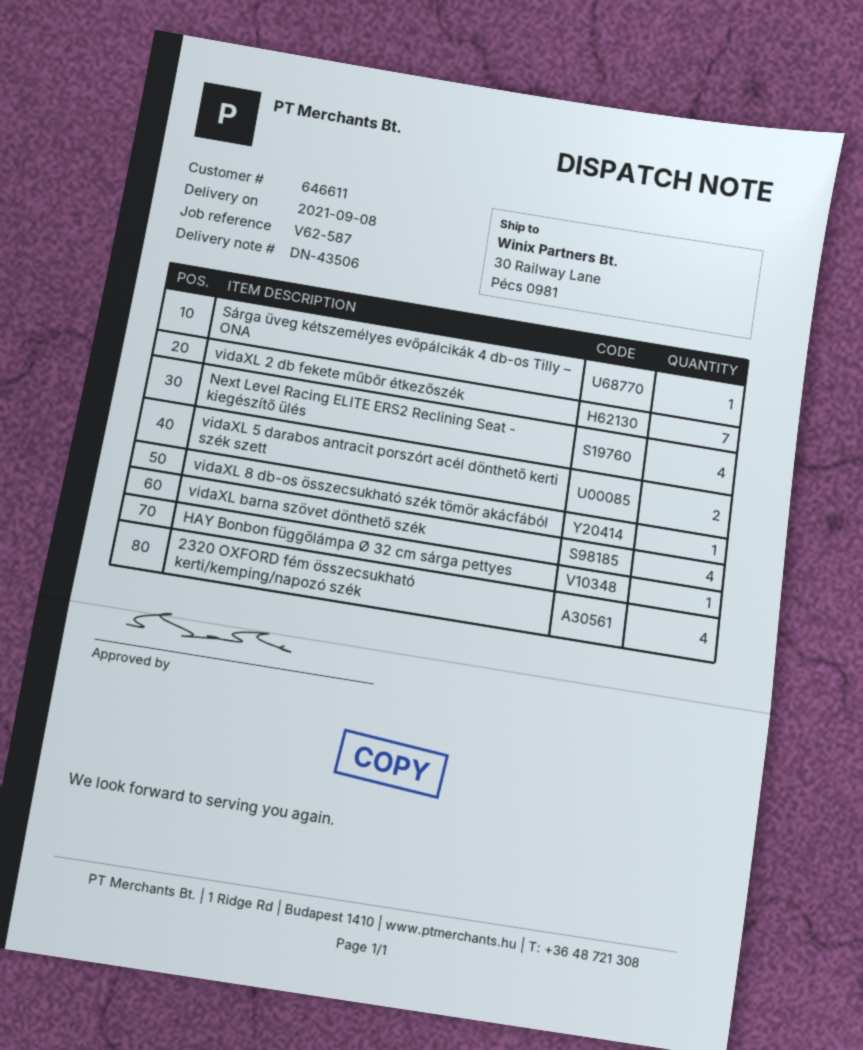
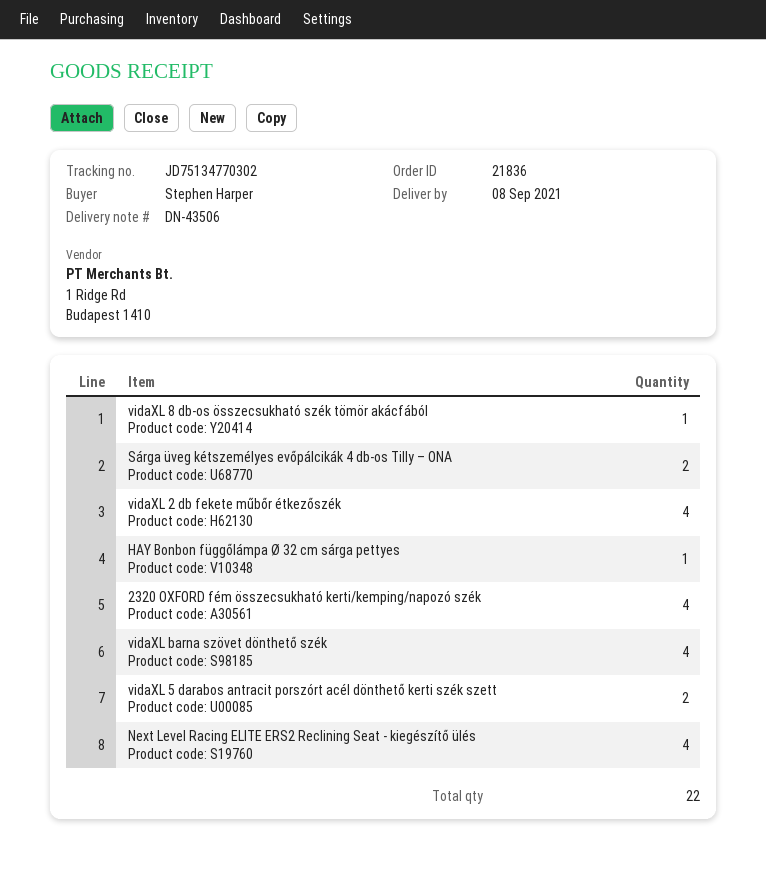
Sárga üveg kétszemélyes evőpálcikák 4 db-os Tilly – ONA: 1 -> 2
vidaXL 2 db fekete műbőr étkezőszék: 7 -> 4

